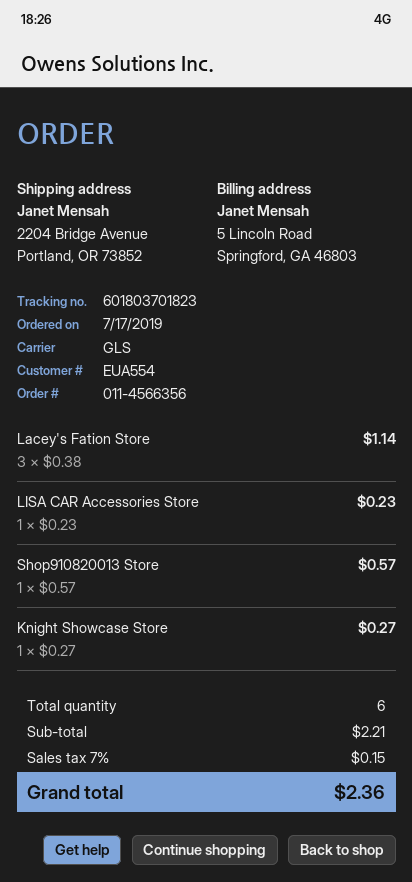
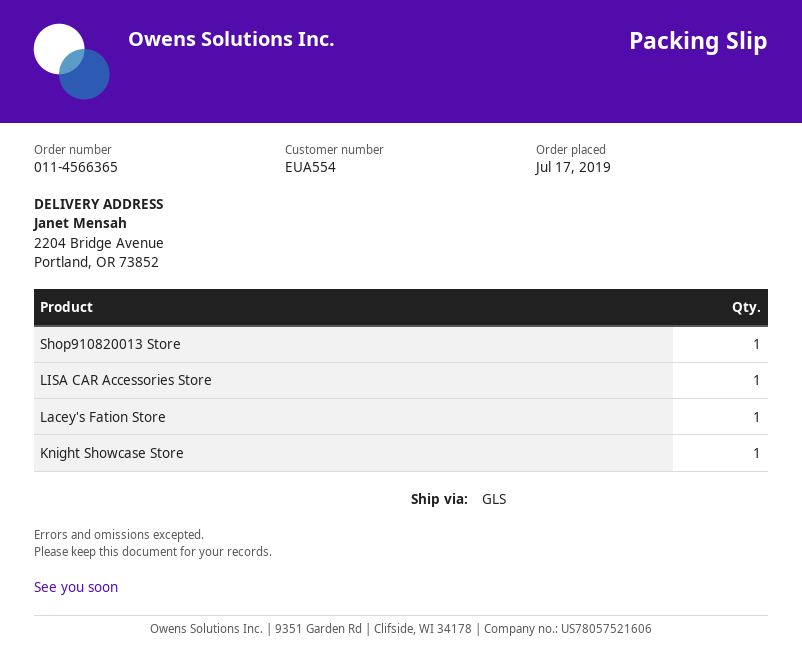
order number: 011-4566356 -> 011-4566365
Lacey's Fation Store: 3 -> 1

